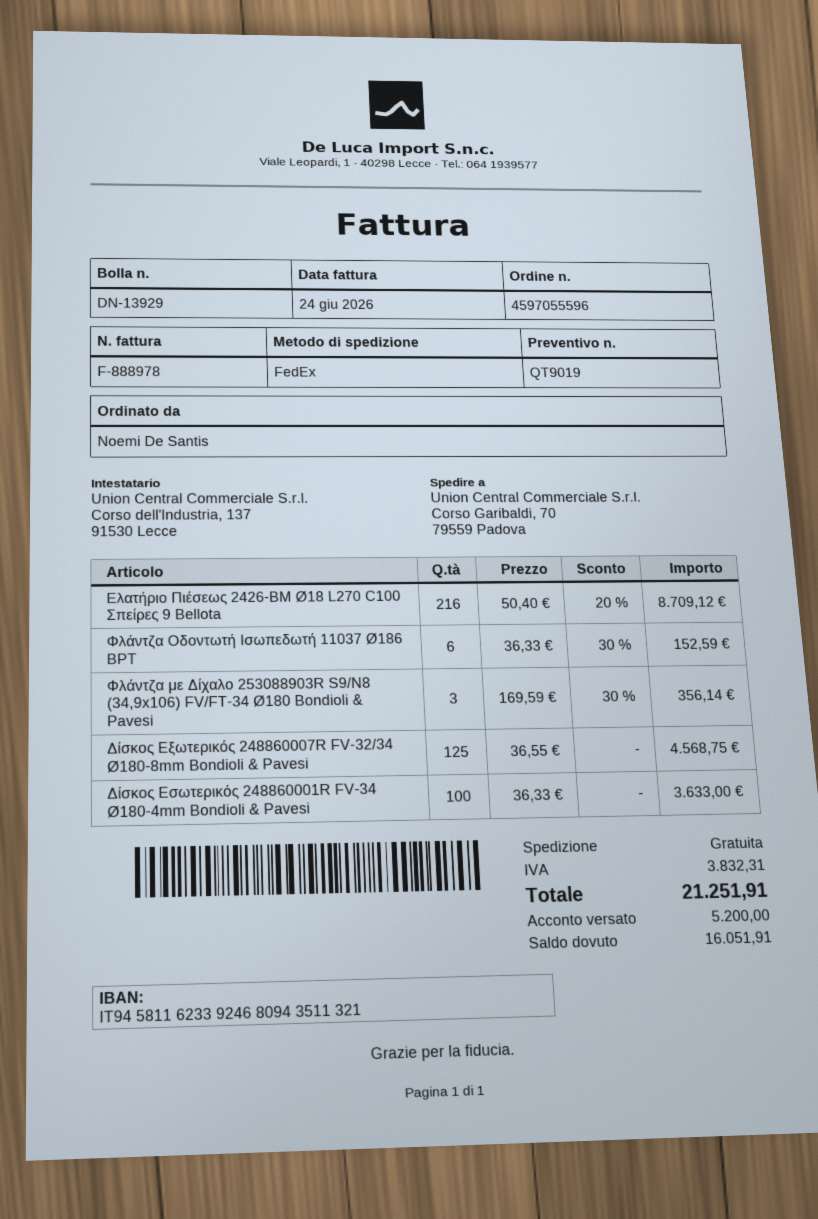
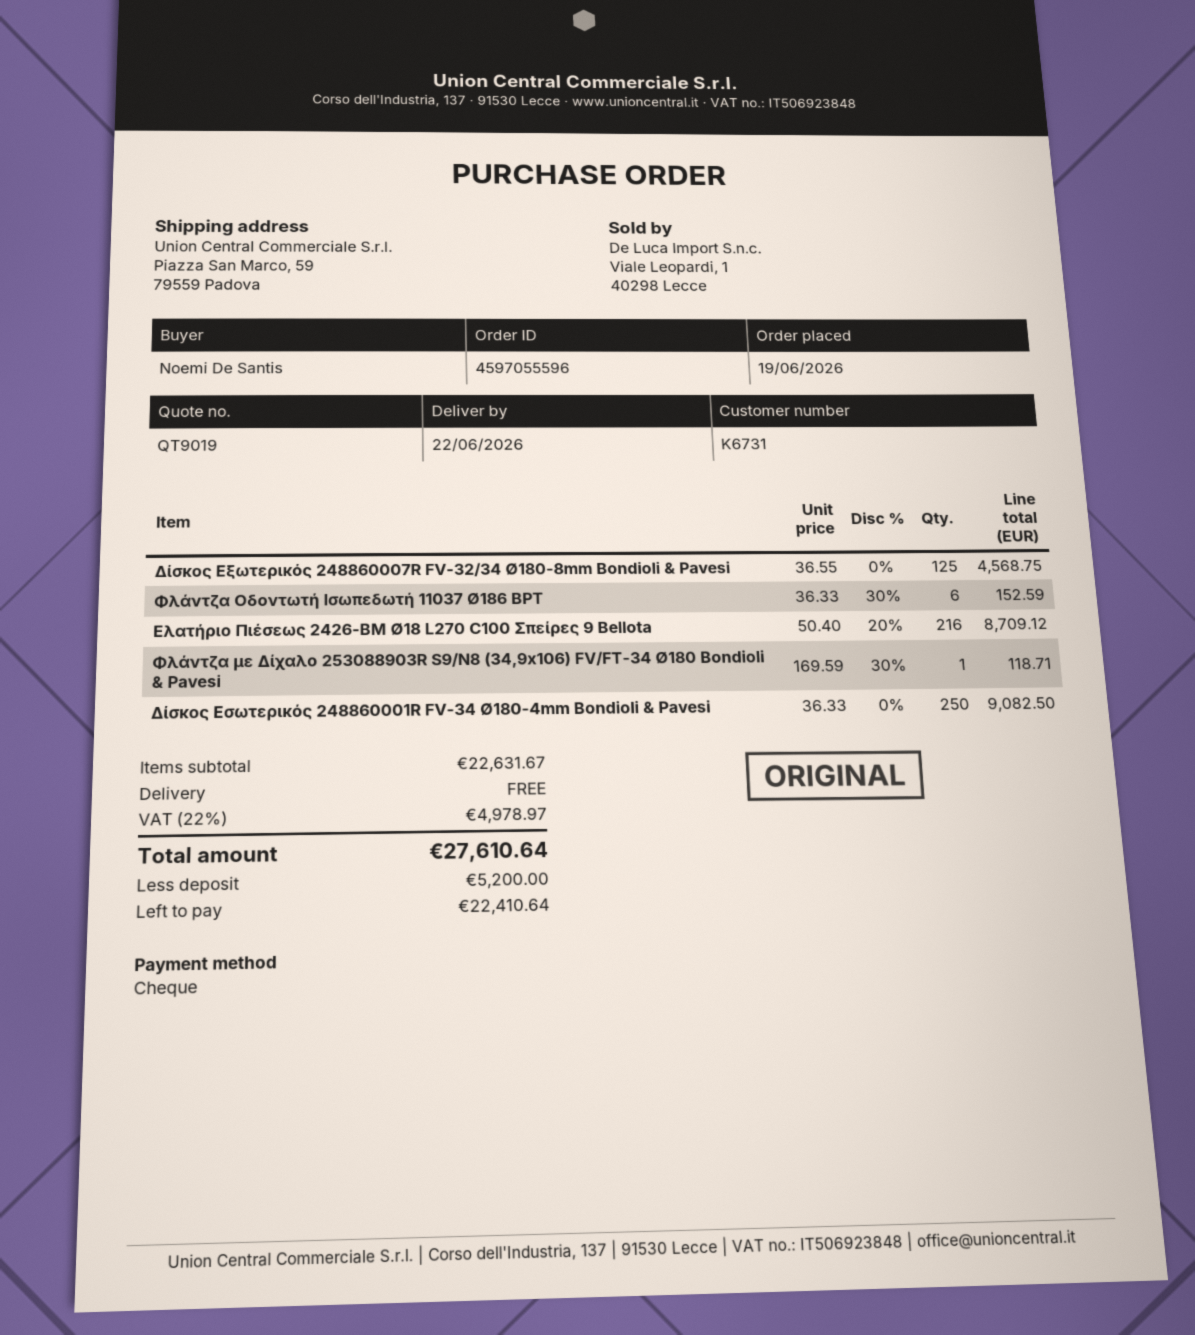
ship to: Corso Garibaldi, 70, 79559 Padova -> Piazza San Marco, 59, 79559 Padova
Φλάντζα με Δίχαλο 253088903R S9/N8 (34,9x106) FV/FT-34 Ø180 Bondioli & Pavesi: 3 x 169.59 - 30% = 356.14 -> 1 x 169.59 - 30% = 118.71
Δίσκος Εσωτερικός 248860001R FV-34 Ø180-4mm Bondioli & Pavesi: 100 x 36.33 = 3633.00 -> 250 x 36.33 = 9082.50
tax: 3832.31 -> 4978.97
total: 21251.91 -> 27610.64
balance: 16051.91 -> 22410.64

